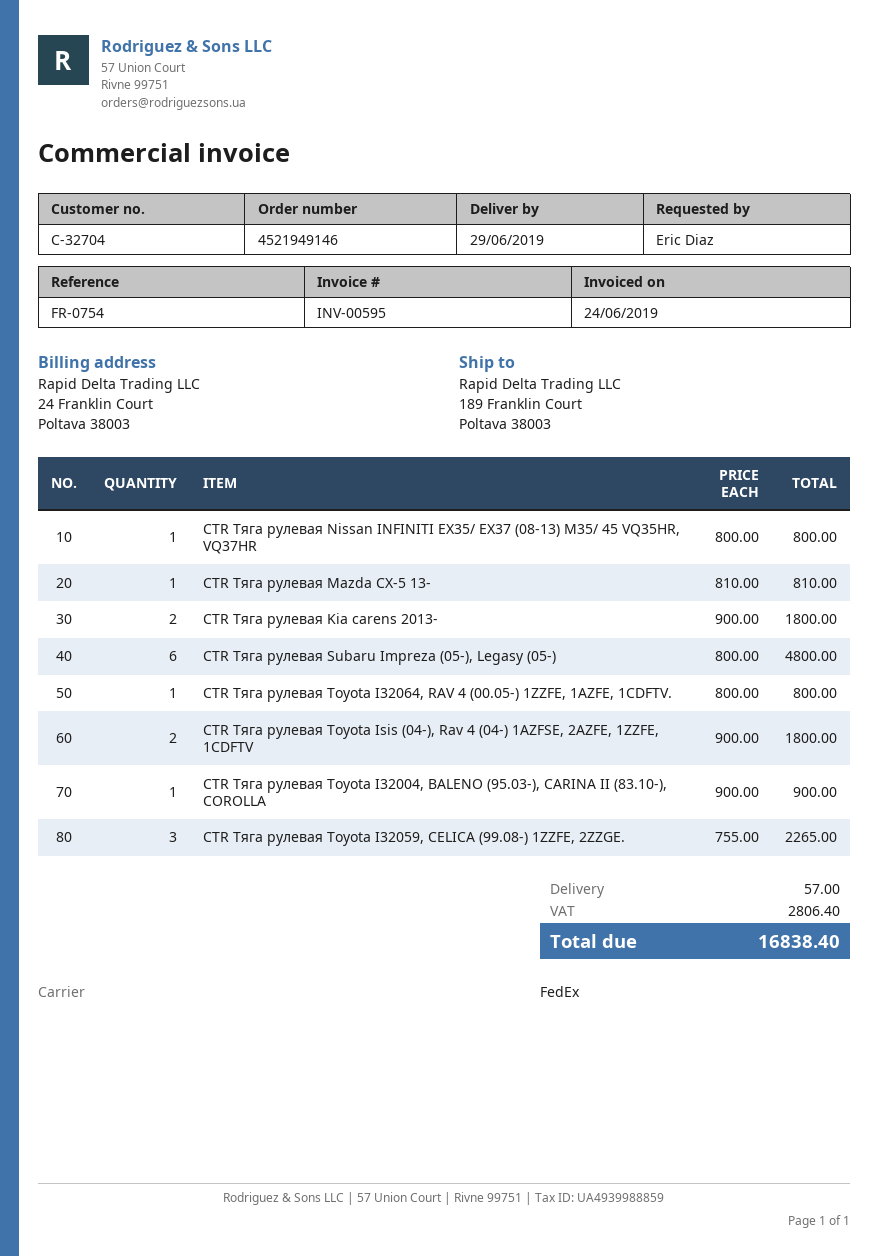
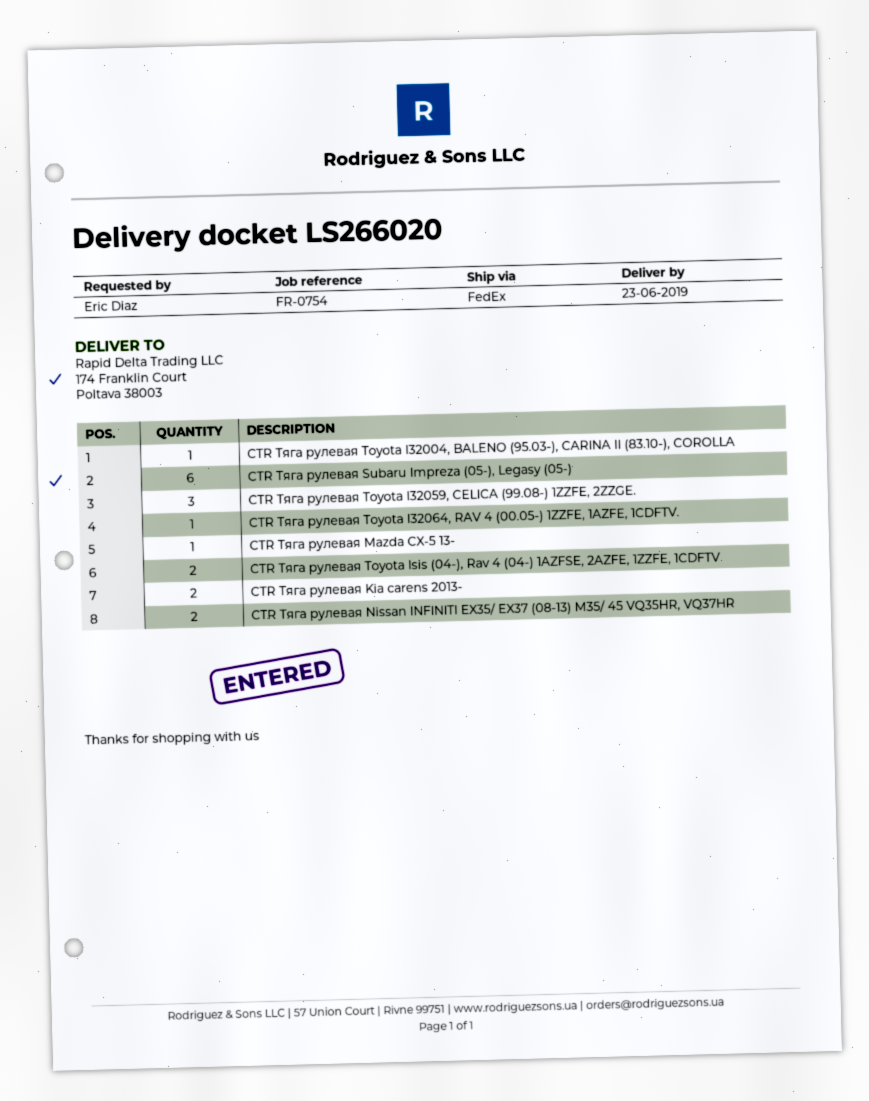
delivery date: 2019-06-29 -> 2019-06-23
ship to: 189 Franklin Court, Poltava 38003 -> 174 Franklin Court, Poltava 38003
CTR Тяга рулевая Nissan INFINITI EX35/ EX37 (08-13) M35/ 45 VQ35HR, VQ37HR: 1 -> 2

